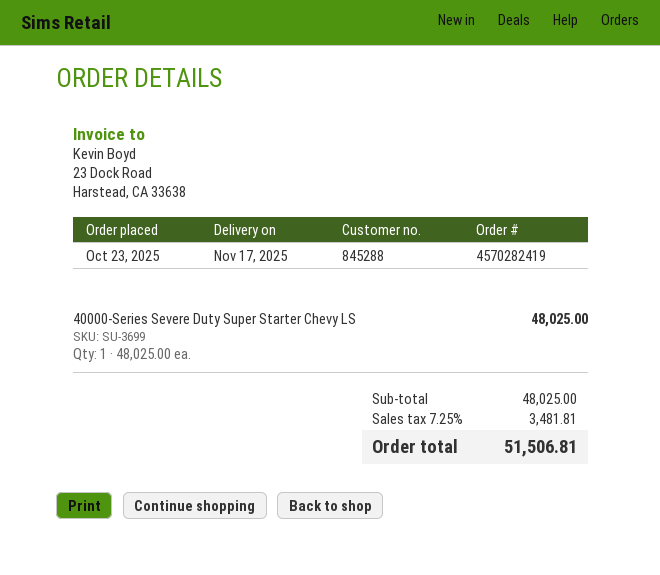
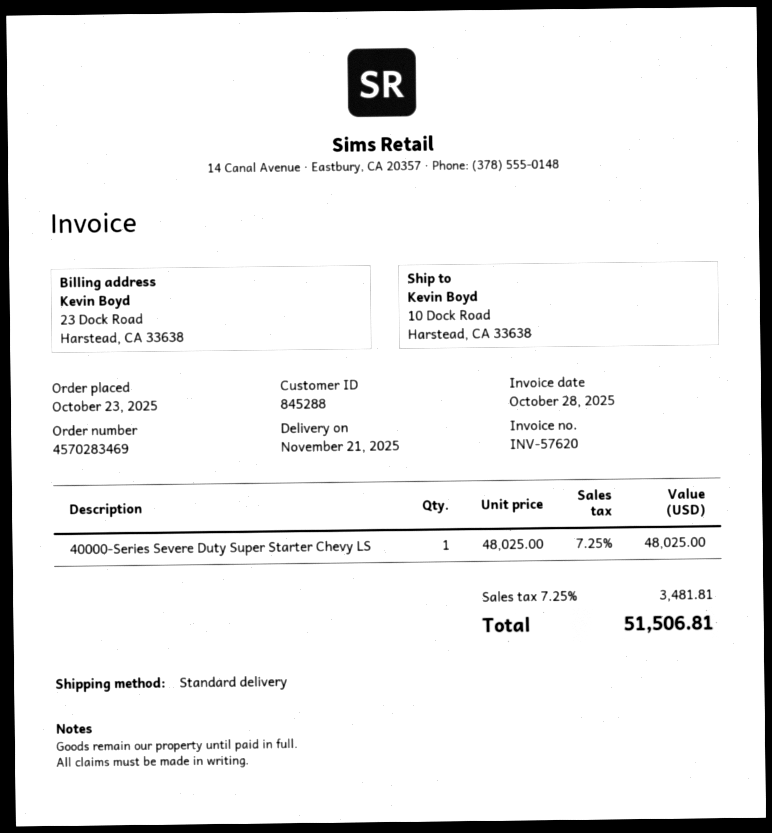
order number: 4570282419 -> 4570283469
delivery date: 2025-11-17 -> 2025-11-21

